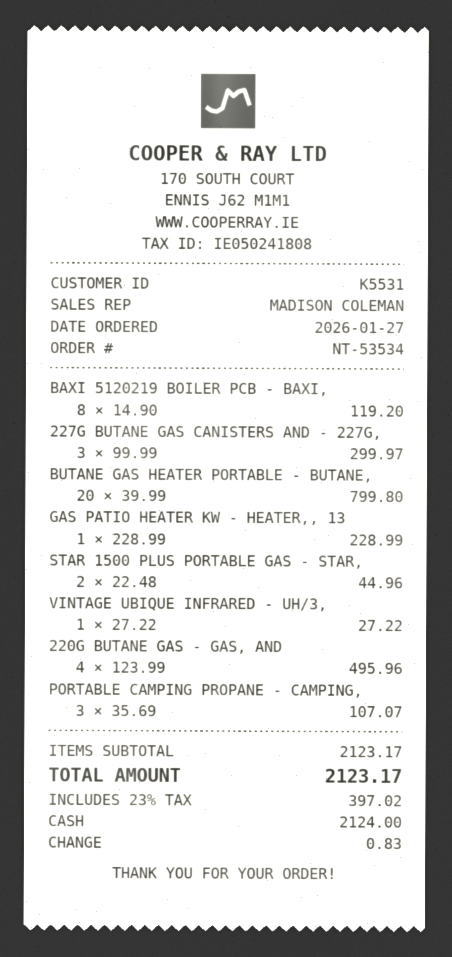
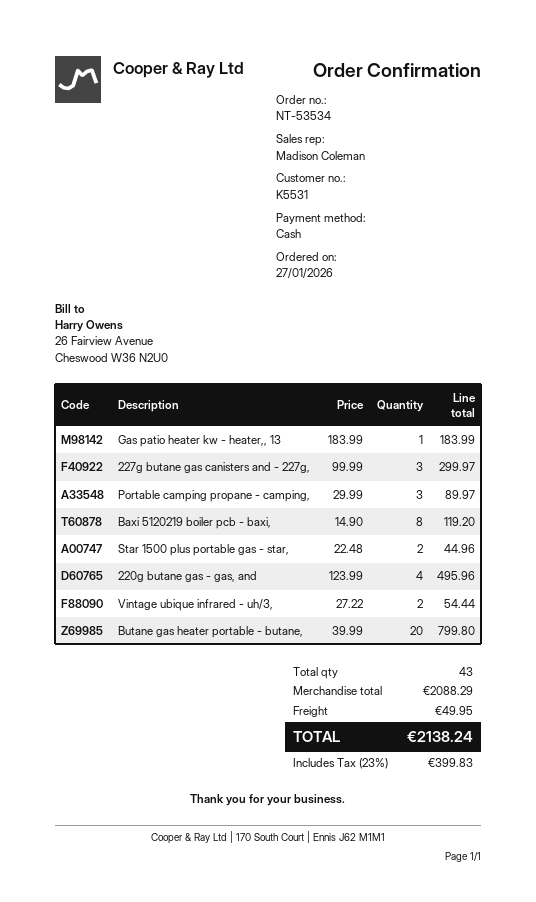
GAS PATIO HEATER KW - HEATER,, 13: 1 x 228.99 = 228.99 -> 1 x 183.99 = 183.99
VINTAGE UBIQUE INFRARED - UH/3,: 1 x 27.22 = 27.22 -> 2 x 27.22 = 54.44
PORTABLE CAMPING PROPANE - CAMPING,: 3 x 35.69 = 107.07 -> 3 x 29.99 = 89.97
subtotal: 2123.17 -> 2088.29
shipping: none -> 49.95
tax: 23% = 397.02 -> 23% = 399.83
total: 2123.17 -> 2138.24

